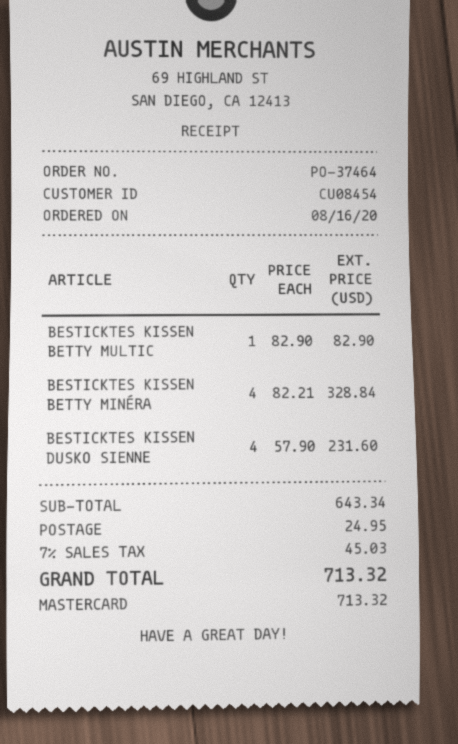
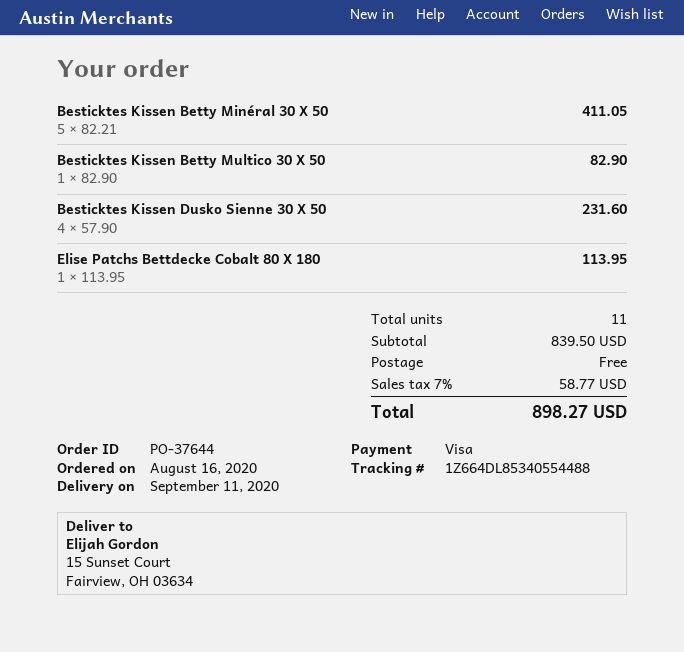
order number: PO-37464 -> PO-37644
payment method: Mastercard -> Visa
BESTICKTES KISSEN BETTY MINÉRA: 4 x 82.21 = 328.84 -> 5 x 82.21 = 411.05
Elise Patchs Bettdecke Cobalt 80 X 180: none -> 1 x 113.95 = 113.95
subtotal: 643.34 -> 839.50
shipping: 24.95 -> 0.00
tax: 7% = 45.03 -> 7% = 58.77
total: 713.32 -> 898.27

